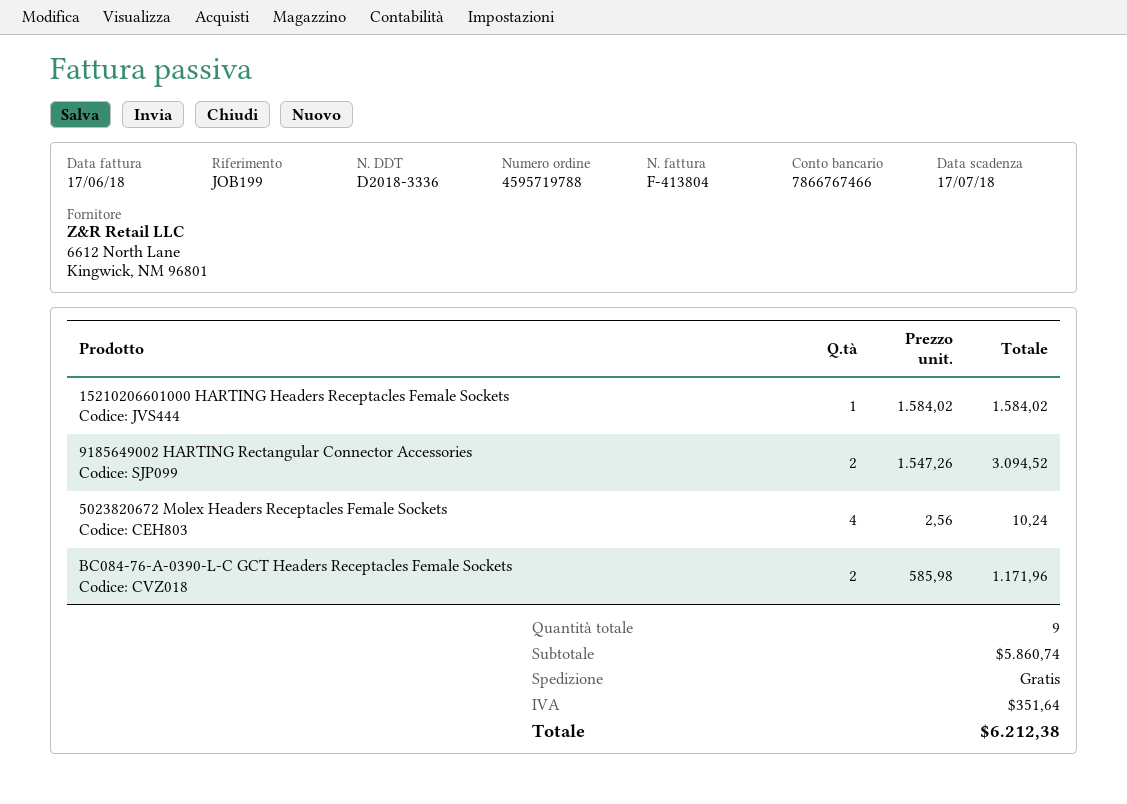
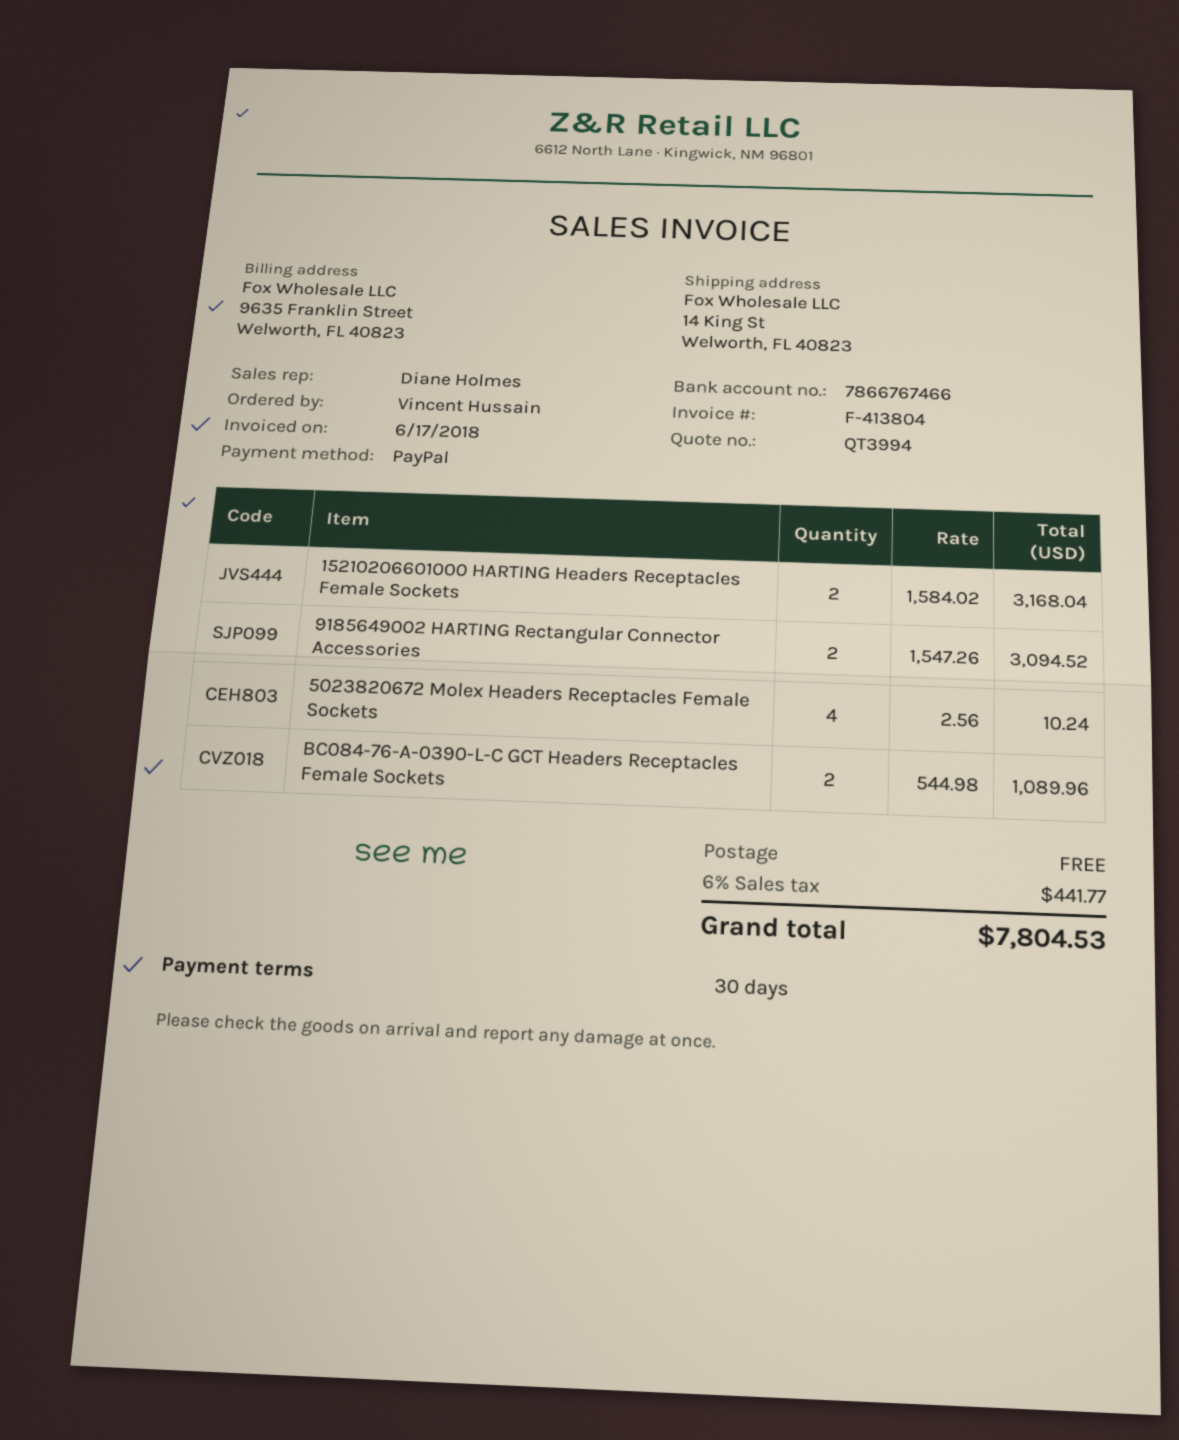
15210206601000 HARTING Headers Receptacles Female Sockets: 1 x 1584.02 = 1584.02 -> 2 x 1584.02 = 3168.04
BC084-76-A-0390-L-C GCT Headers Receptacles Female Sockets: 2 x 585.98 = 1171.96 -> 2 x 544.98 = 1089.96
tax: 351.64 -> 441.77
total: 6212.38 -> 7804.53

